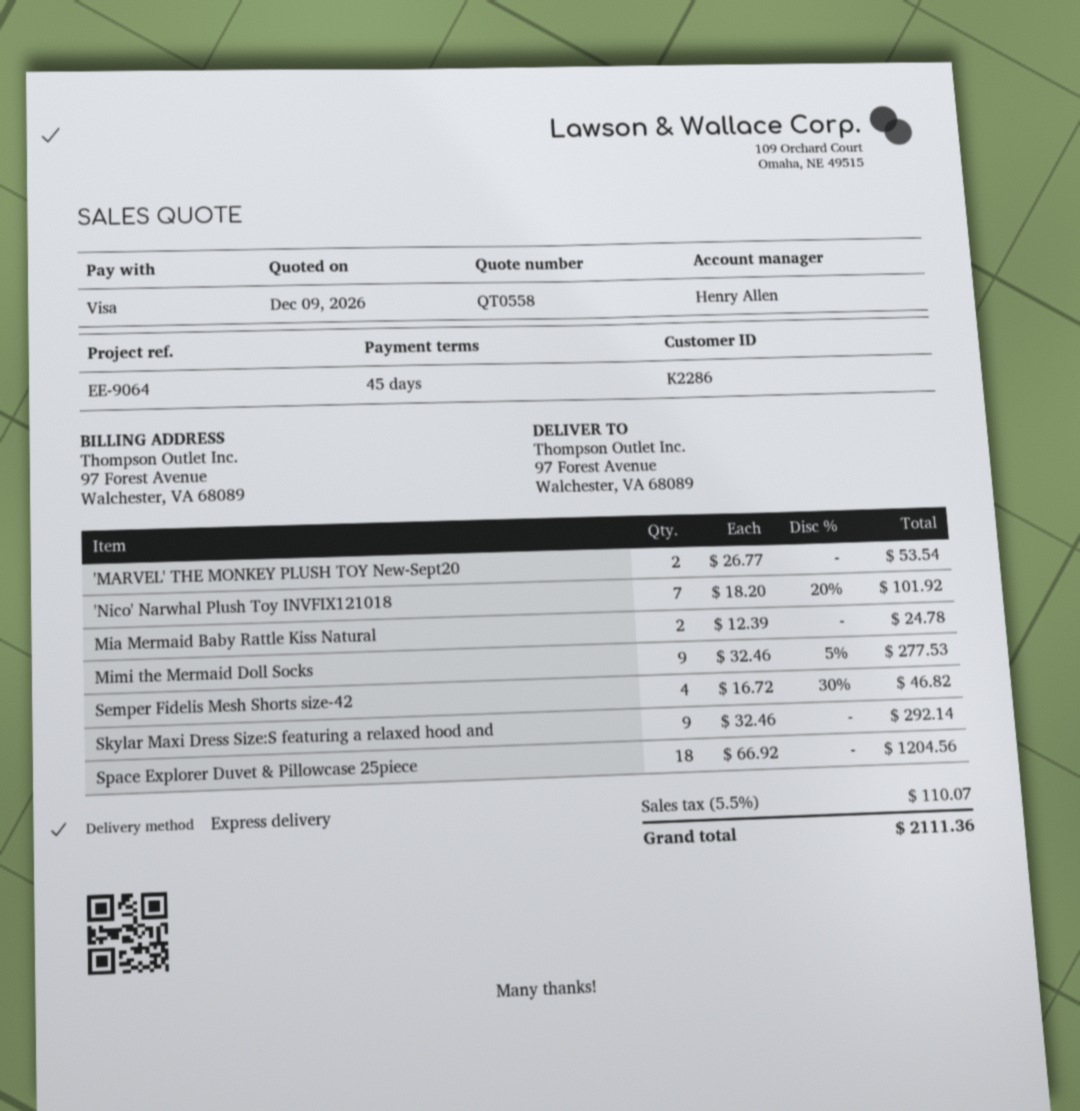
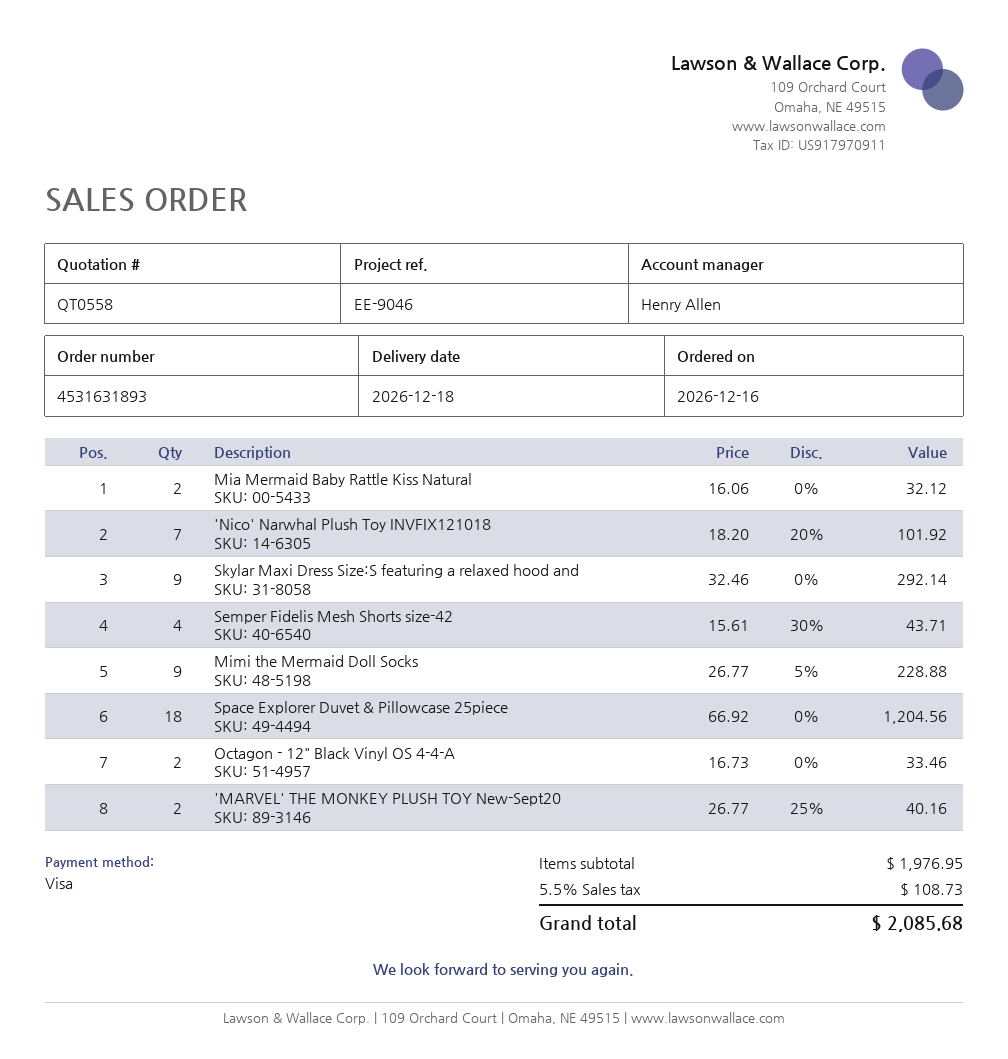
reference: EE-9064 -> EE-9046
'MARVEL' THE MONKEY PLUSH TOY New-Sept20: 2 x 26.77 = 53.54 -> 2 x 26.77 - 25% = 40.16
Mia Mermaid Baby Rattle Kiss Natural: 2 x 12.39 = 24.78 -> 2 x 16.06 = 32.12
Mimi the Mermaid Doll Socks: 9 x 32.46 - 5% = 277.53 -> 9 x 26.77 - 5% = 228.88
Semper Fidelis Mesh Shorts size-42: 4 x 16.72 - 30% = 46.82 -> 4 x 15.61 - 30% = 43.71
Octagon - 12" Black Vinyl OS 4-4-A: none -> 2 x 16.73 = 33.46
tax: 5.5% = 110.07 -> 5.5% = 108.73
total: 2111.36 -> 2085.68

